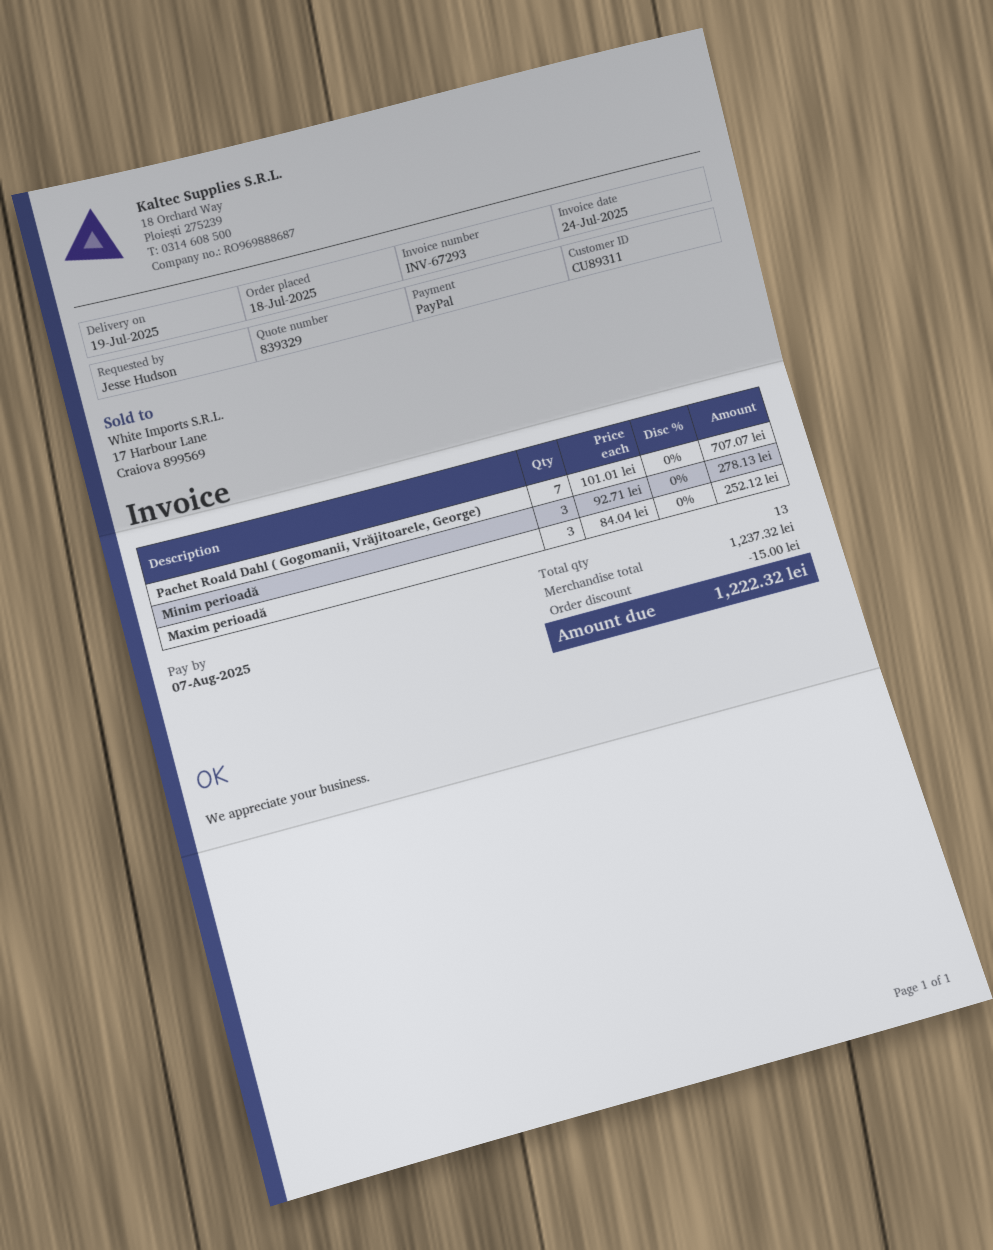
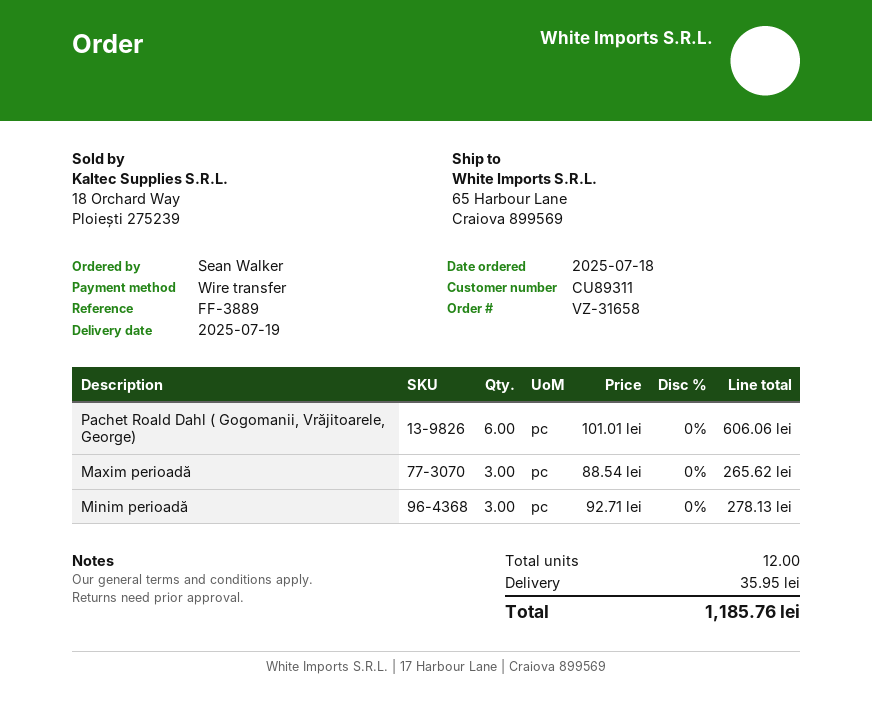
ordered by: Jesse Hudson -> Sean Walker
payment method: PayPal -> bank transfer
Pachet Roald Dahl ( Gogomanii, Vrăjitoarele, George): 7 x 101.01 = 707.07 -> 6 x 101.01 = 606.06
Maxim perioadă: 3 x 84.04 = 252.12 -> 3 x 88.54 = 265.62
total quantity: 13 -> 12
discount: 15.00 -> none
shipping: none -> 35.95
total: 1222.32 -> 1185.76

